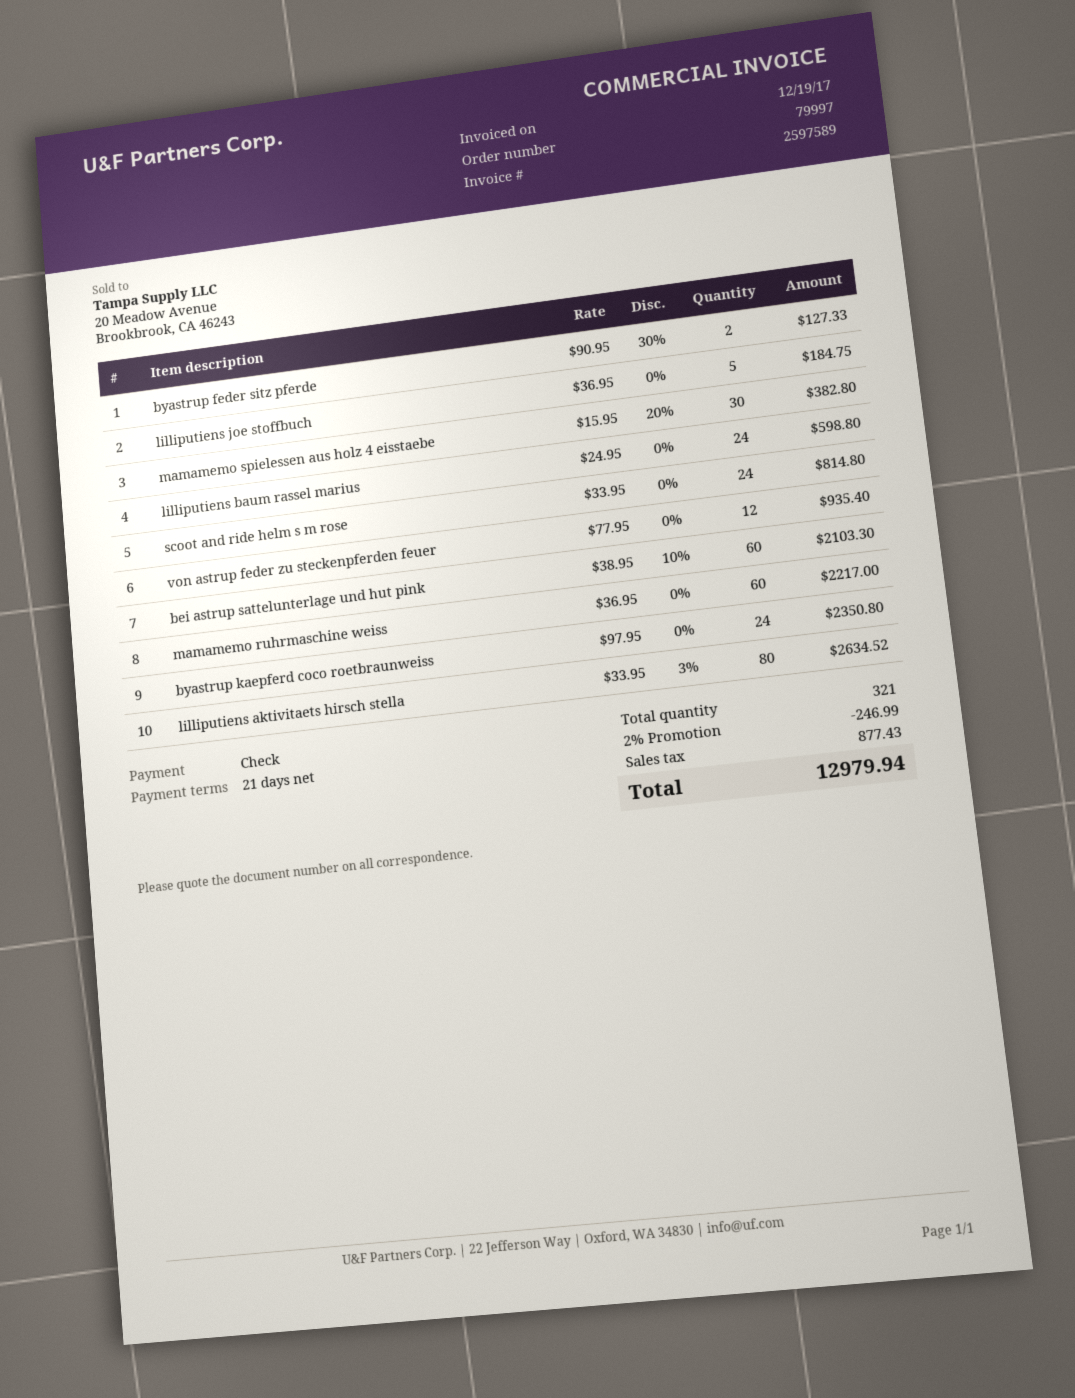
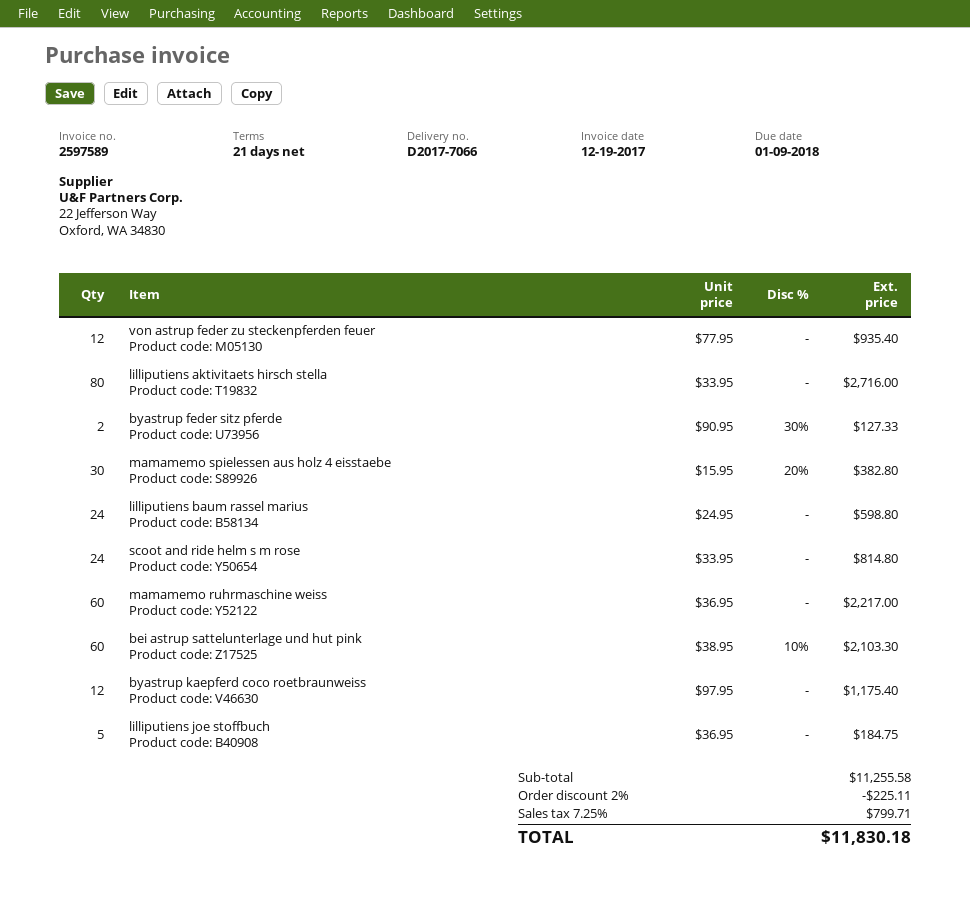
byastrup kaepferd coco roetbraunweiss: 24 x 97.95 = 2350.80 -> 12 x 97.95 = 1175.40
lilliputiens aktivitaets hirsch stella: 80 x 33.95 - 3% = 2634.52 -> 80 x 33.95 = 2716.00
discount: 2% = 246.99 -> 2% = 225.11
tax: 877.43 -> 799.71
total: 12979.94 -> 11830.18

